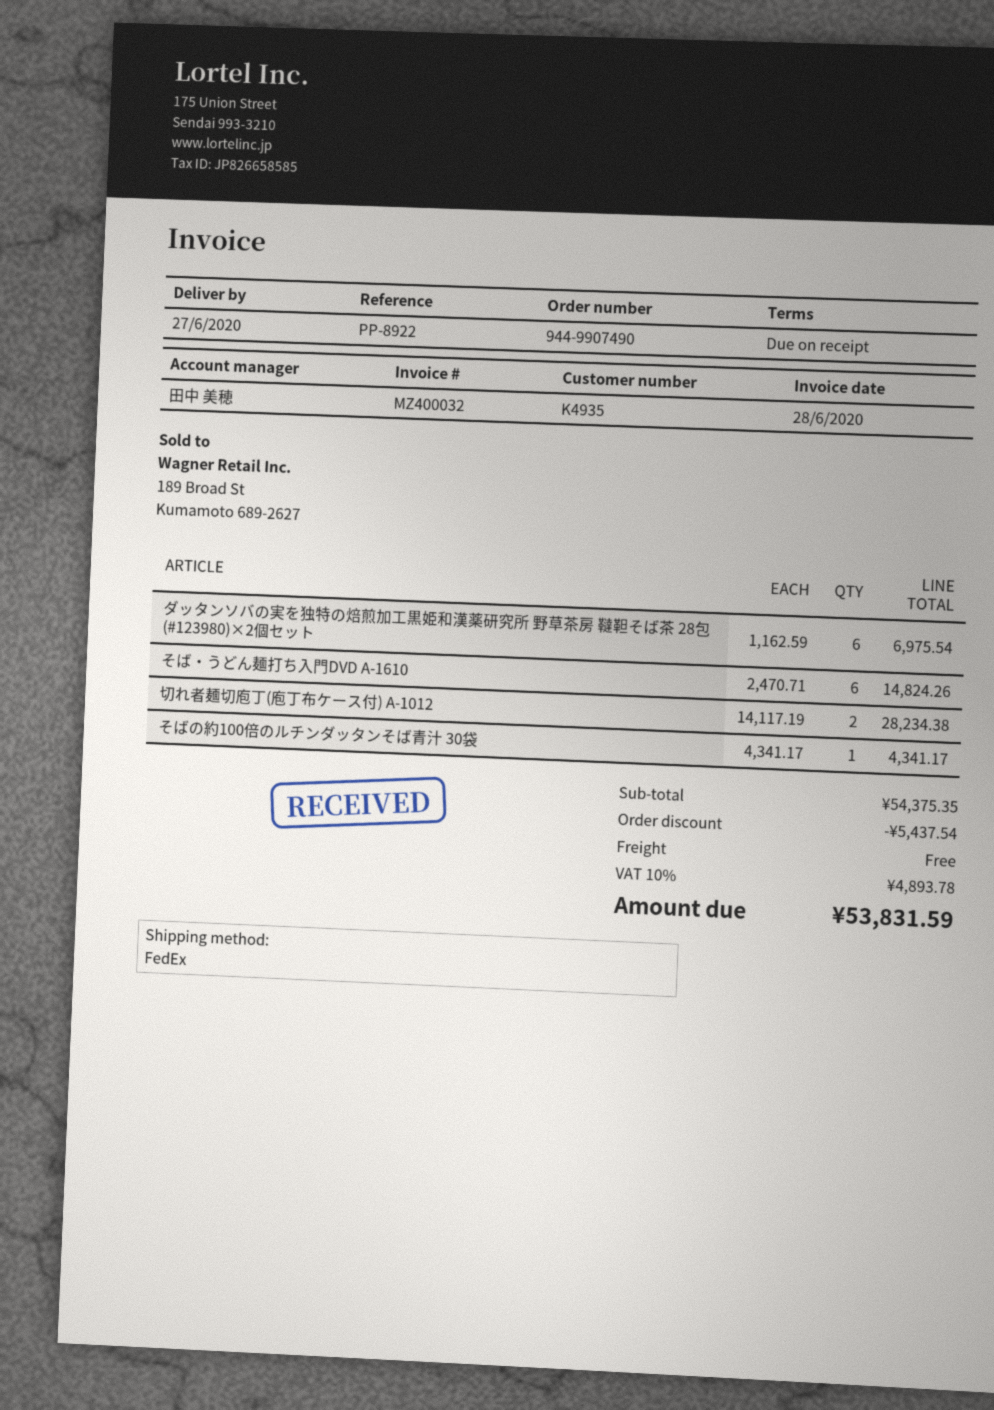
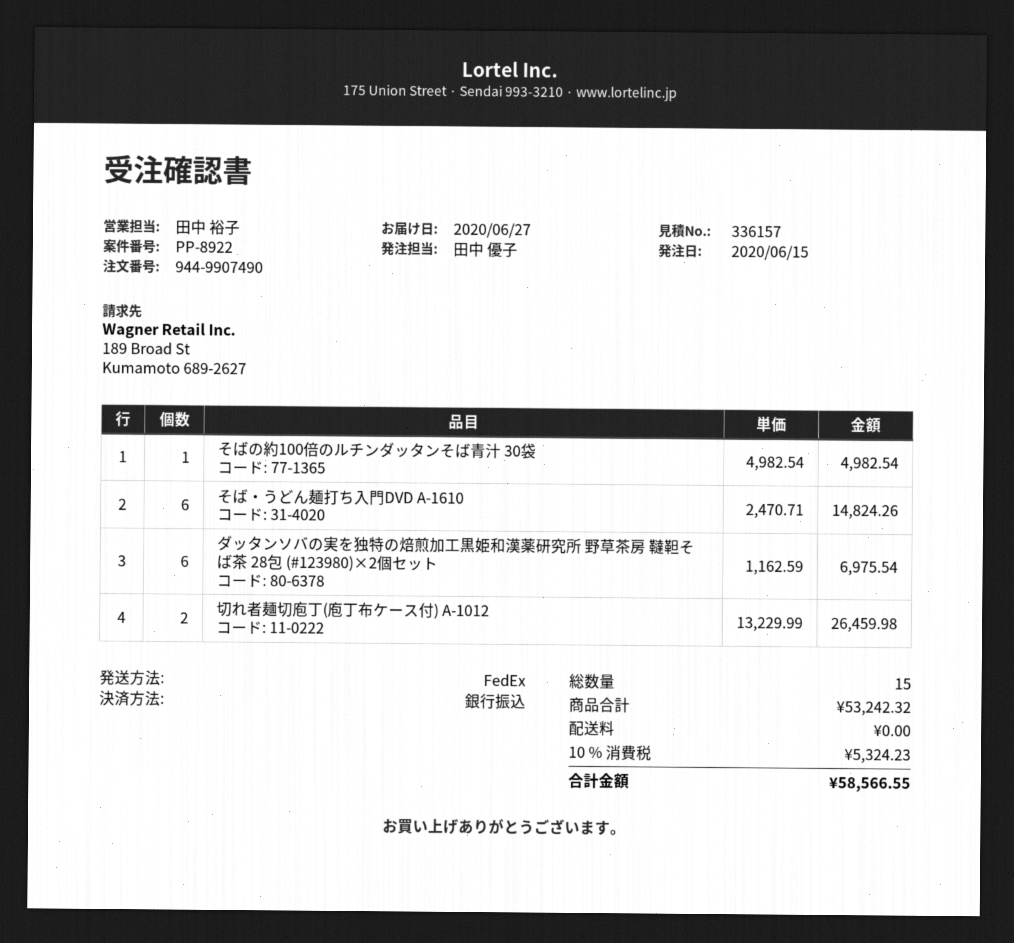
sales rep: 田中 美穂 -> 田中 裕子
切れ者麺切庖丁(庖丁布ケース付) A-1012: 2 x 14117.19 = 28234.38 -> 2 x 13229.99 = 26459.98
そばの約100倍のルチンダッタンそば青汁 30袋: 1 x 4341.17 = 4341.17 -> 1 x 4982.54 = 4982.54
subtotal: 54375.35 -> 53242.32
discount: 5437.54 -> none
tax: 10% = 4893.78 -> 10% = 5324.23
total: 53831.59 -> 58566.55

